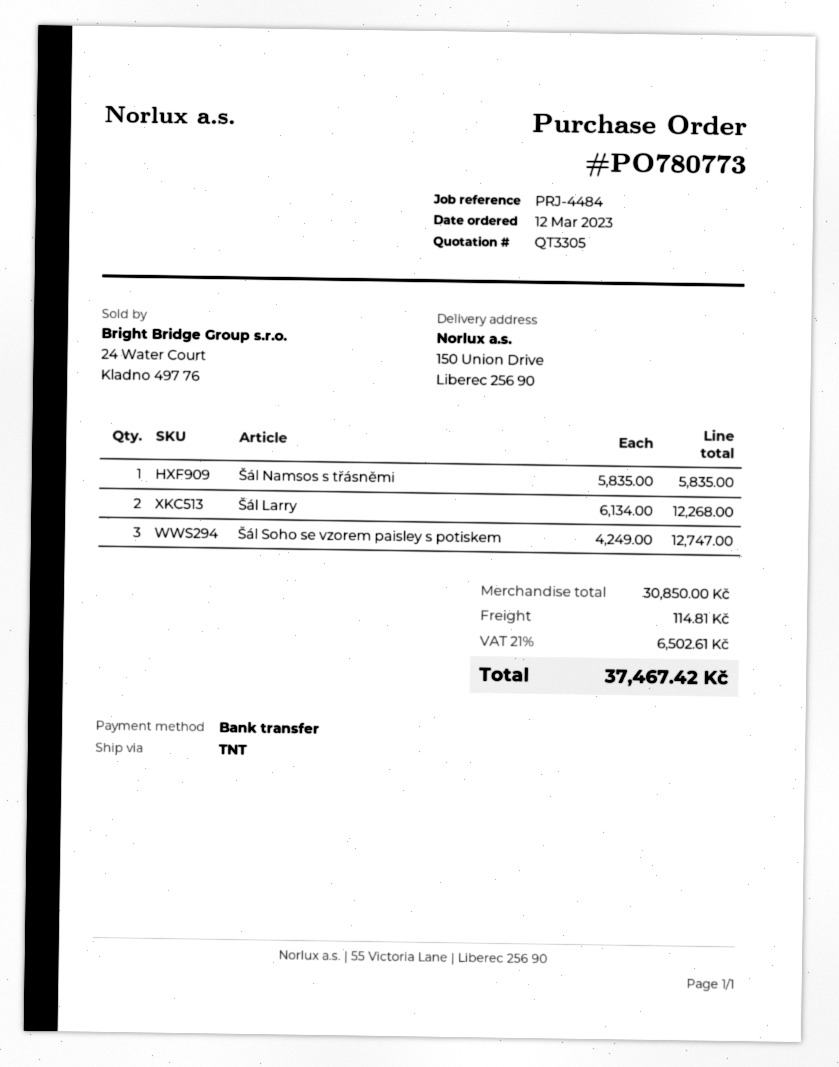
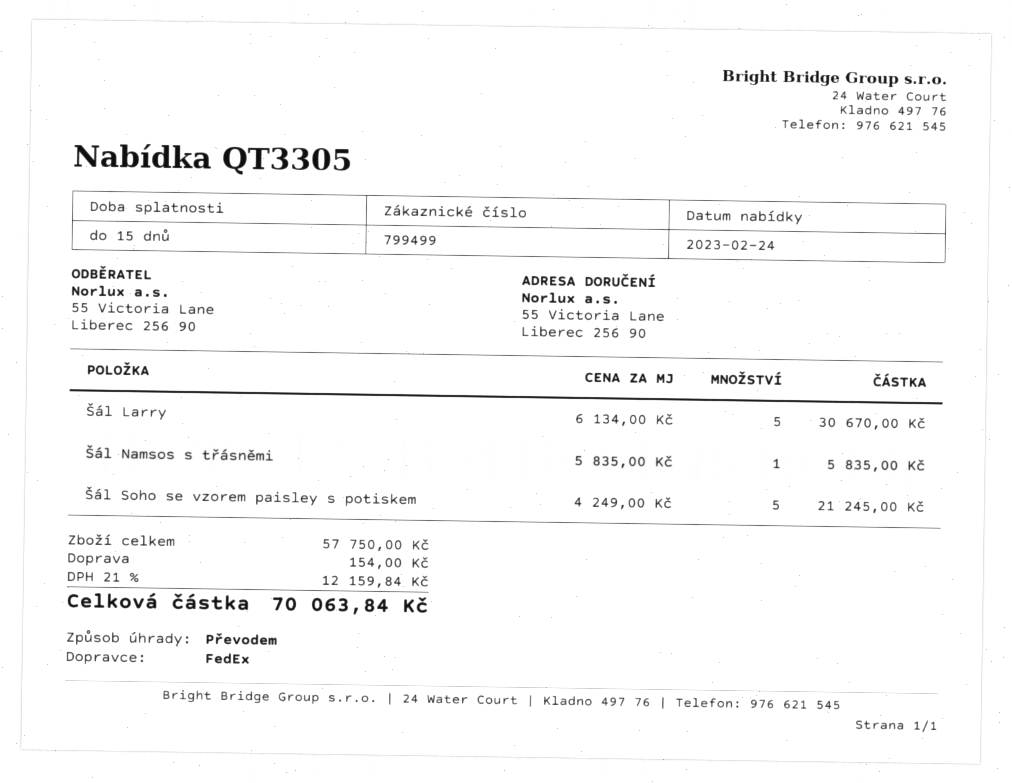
shipping method: TNT -> FedEx
ship to: 150 Union Drive, Liberec 256 90 -> 55 Victoria Lane, Liberec 256 90
Šál Larry: 2 x 6134.00 = 12268.00 -> 5 x 6134.00 = 30670.00
Šál Soho se vzorem paisley s potiskem: 3 x 4249.00 = 12747.00 -> 5 x 4249.00 = 21245.00
subtotal: 30850.00 -> 57750.00
shipping: 114.81 -> 154.00
tax: 21% = 6502.61 -> 21% = 12159.84
total: 37467.42 -> 70063.84

